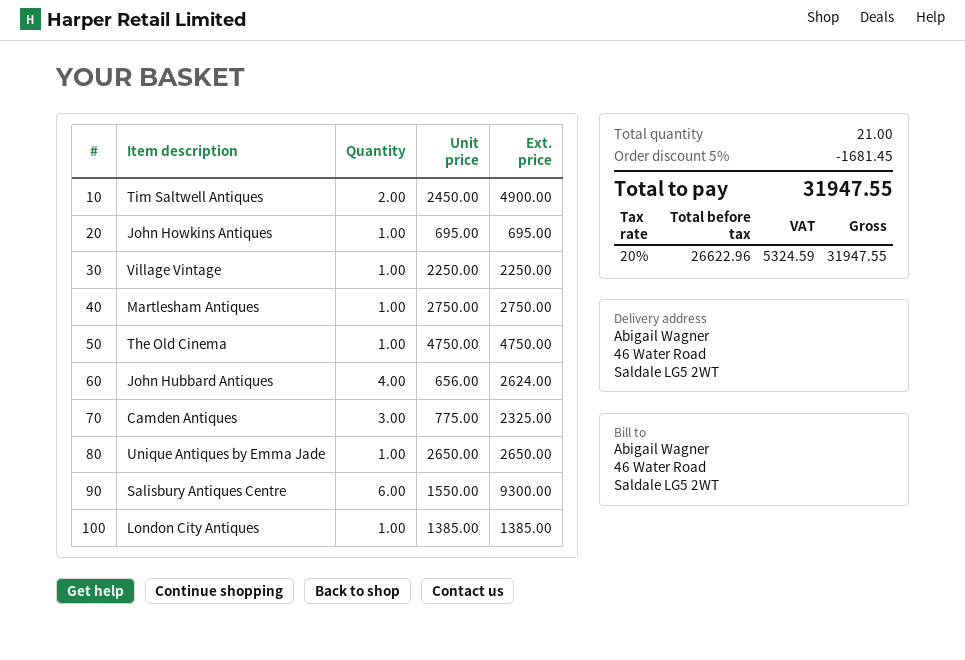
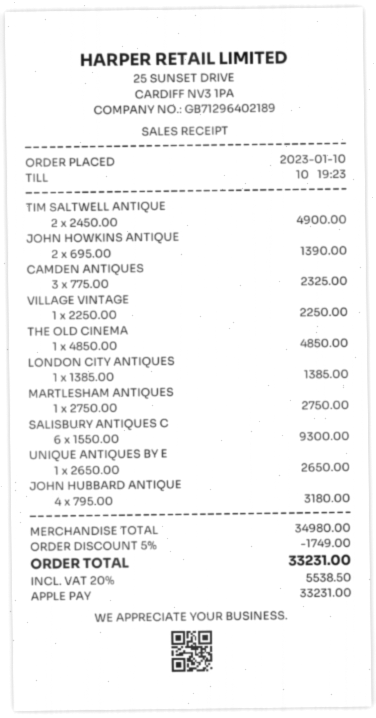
John Howkins Antiques: 1 x 695.00 = 695.00 -> 2 x 695.00 = 1390.00
The Old Cinema: 1 x 4750.00 = 4750.00 -> 1 x 4850.00 = 4850.00
John Hubbard Antiques: 4 x 656.00 = 2624.00 -> 4 x 795.00 = 3180.00
discount: 5% = 1681.45 -> 5% = 1749.00
tax: 20% = 5324.59 -> 20% = 5538.50
total: 31947.55 -> 33231.00

